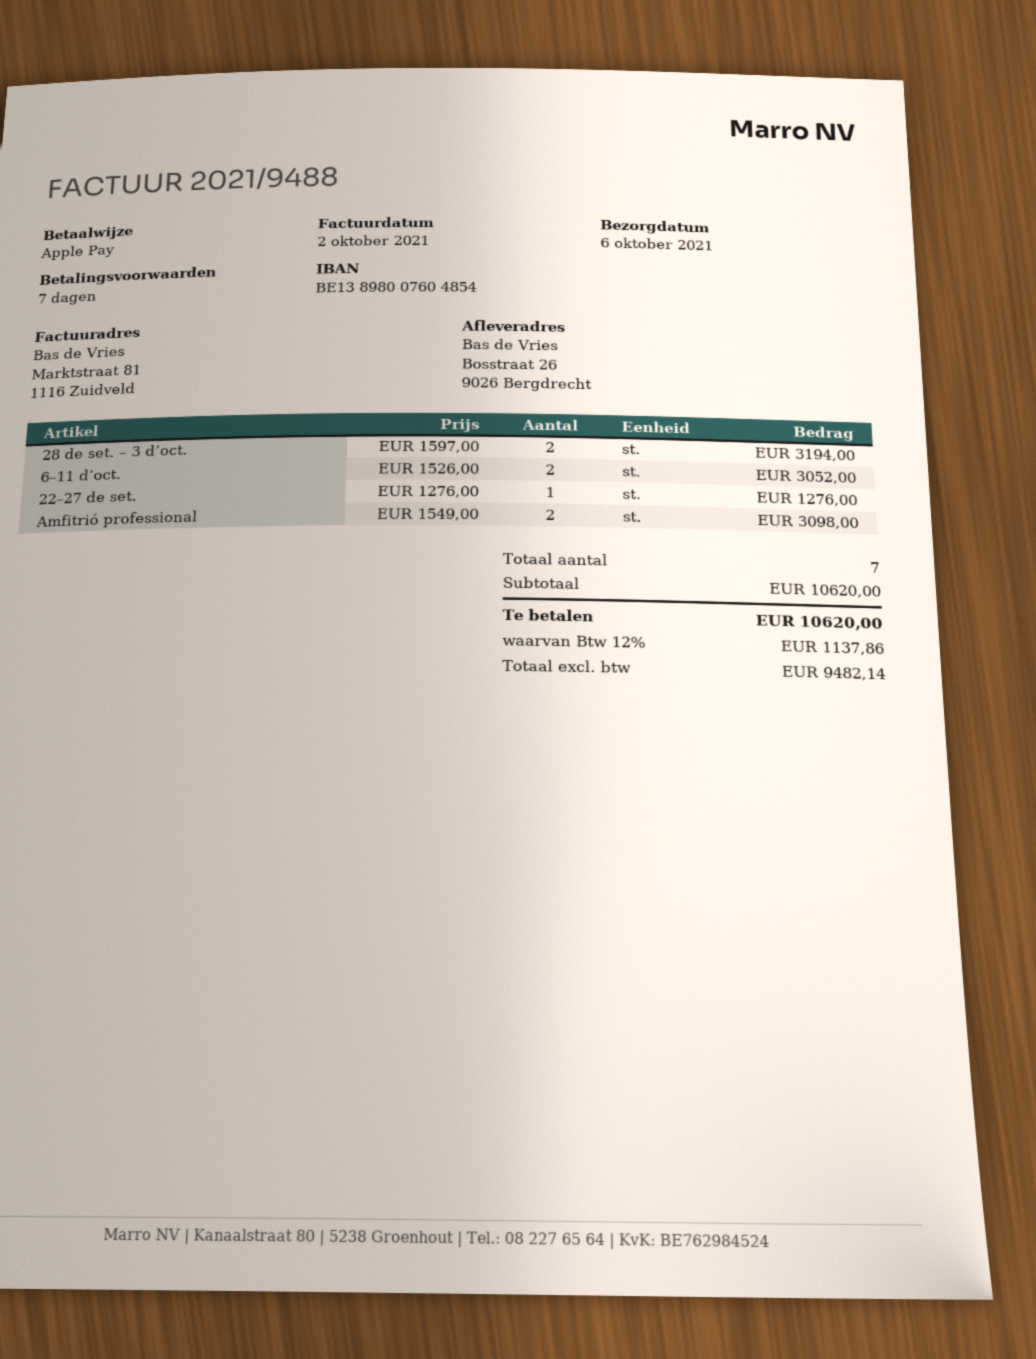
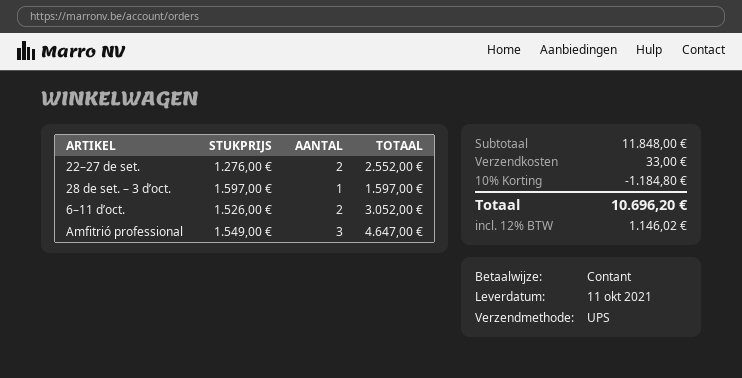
delivery date: 2021-10-06 -> 2021-10-11
payment method: Apple Pay -> cash
28 de set. – 3 d’oct.: 2 x 1597.00 = 3194.00 -> 1 x 1597.00 = 1597.00
22–27 de set.: 1 x 1276.00 = 1276.00 -> 2 x 1276.00 = 2552.00
Amfitrió professional: 2 x 1549.00 = 3098.00 -> 3 x 1549.00 = 4647.00
subtotal: 10620.00 -> 11848.00
discount: none -> 10% = 1184.80
shipping: none -> 33.00
tax: 12% = 1137.86 -> 12% = 1146.02
total: 10620.00 -> 10696.20

